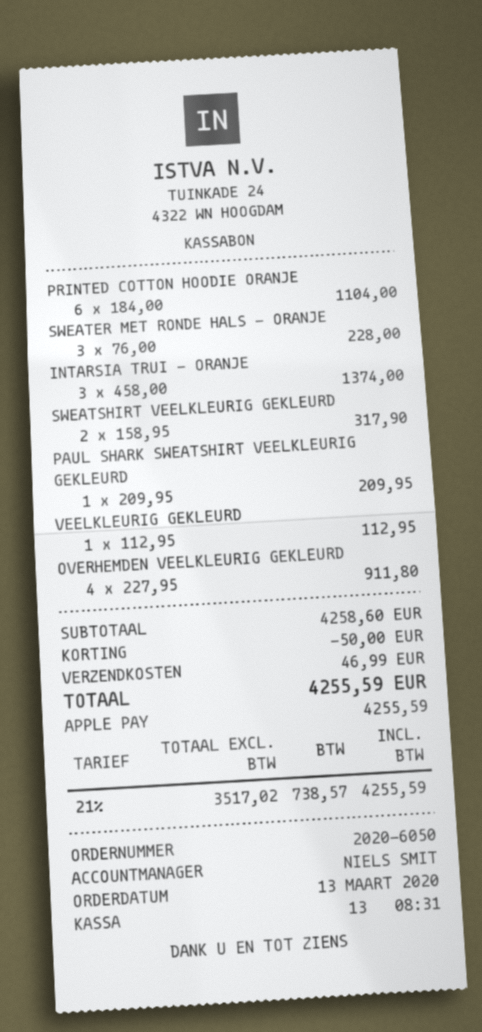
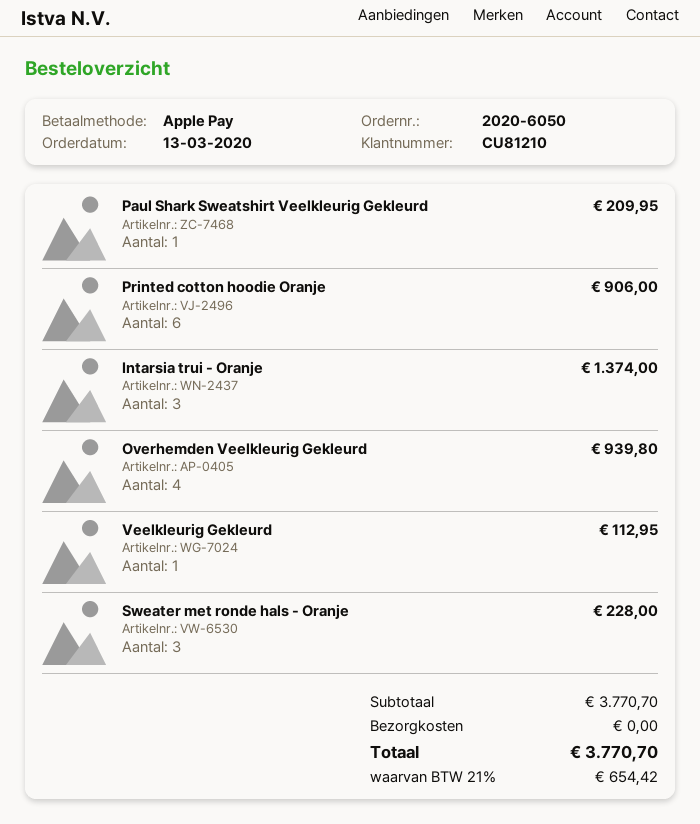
PRINTED COTTON HOODIE ORANJE: 6 for 1104.00 -> 6 for 906.00
SWEATSHIRT VEELKLEURIG GEKLEURD: 2 for 317.90 -> none
OVERHEMDEN VEELKLEURIG GEKLEURD: 4 for 911.80 -> 4 for 939.80
subtotal: 4258.60 -> 3770.70
discount: 50.00 -> none
shipping: 46.99 -> 0.00
tax: 21% = 738.57 -> 21% = 654.42
total: 4255.59 -> 3770.70

